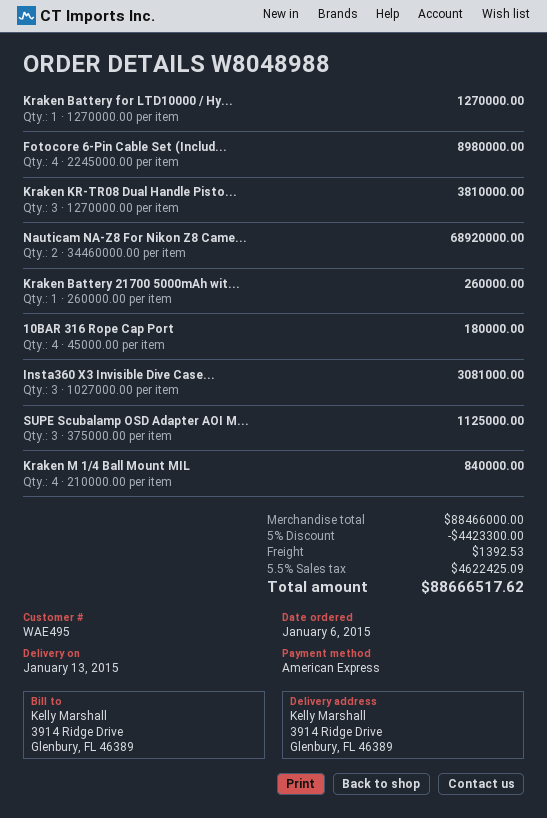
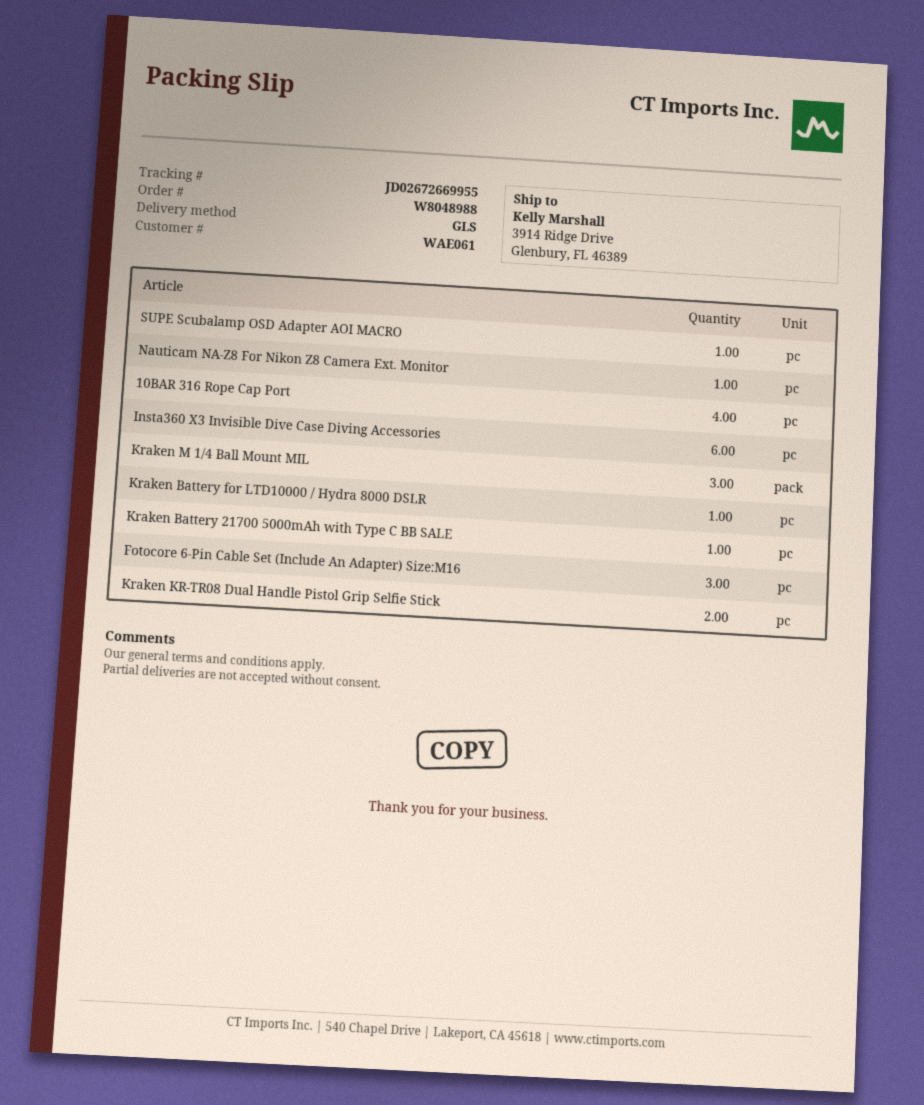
customer number: WAE495 -> WAE061
Fotocore 6-Pin Cable Set (Includ...: 4 -> 3
Kraken KR-TR08 Dual Handle Pisto...: 3 -> 2
Nauticam NA-Z8 For Nikon Z8 Came...: 2 -> 1
Insta360 X3 Invisible Dive Case...: 3 -> 6
SUPE Scubalamp OSD Adapter AOI M...: 3 -> 1
Kraken M 1/4 Ball Mount MIL: 4 -> 3

